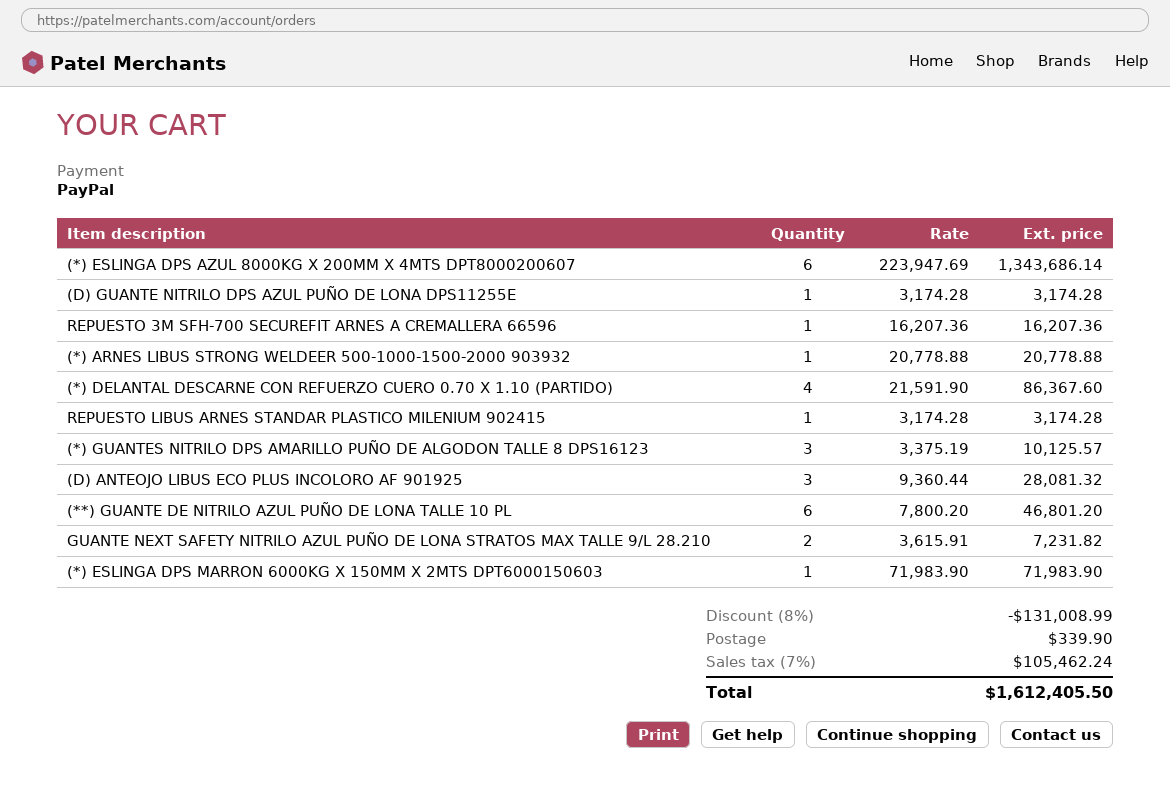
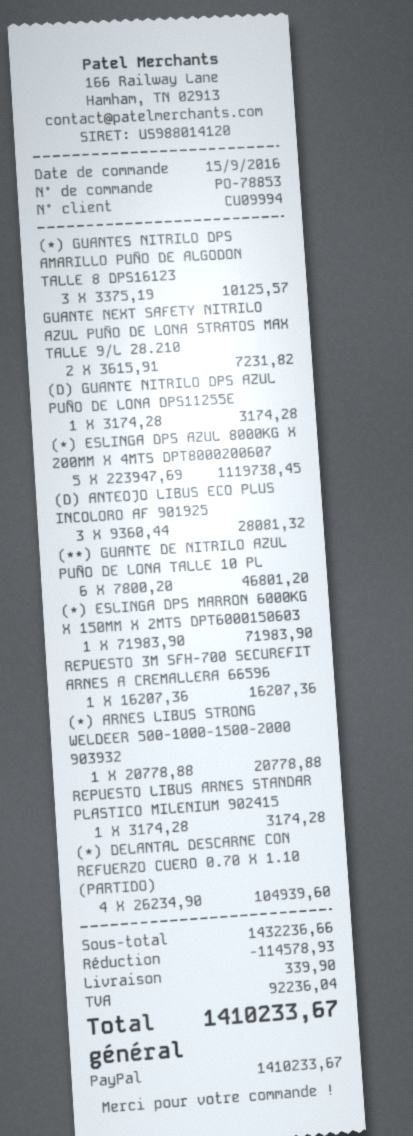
(*) ESLINGA DPS AZUL 8000KG X 200MM X 4MTS DPT8000200607: 6 x 223947.69 = 1343686.14 -> 5 x 223947.69 = 1119738.45
(*) DELANTAL DESCARNE CON REFUERZO CUERO 0.70 X 1.10 (PARTIDO): 4 x 21591.90 = 86367.60 -> 4 x 26234.90 = 104939.60
discount: 131008.99 -> 114578.93
tax: 105462.24 -> 92236.04
total: 1612405.50 -> 1410233.67

